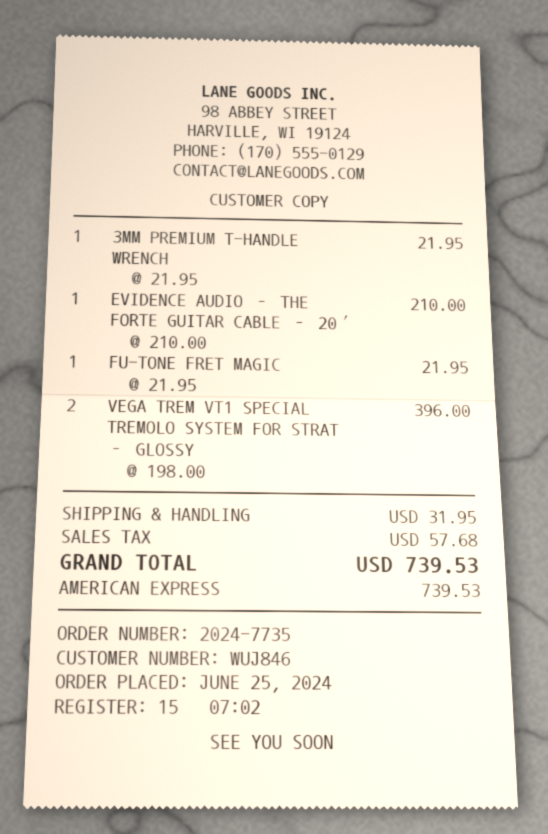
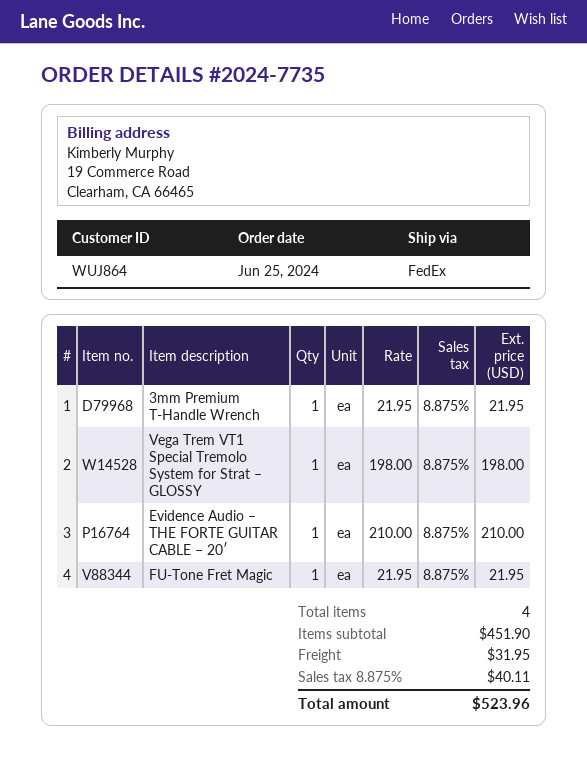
customer number: WUJ846 -> WUJ864
VEGA TREM VT1 SPECIAL TREMOLO SYSTEM FOR STRAT – GLOSSY: 2 x 198.00 = 396.00 -> 1 x 198.00 = 198.00
tax: 57.68 -> 40.11
total: 739.53 -> 523.96

